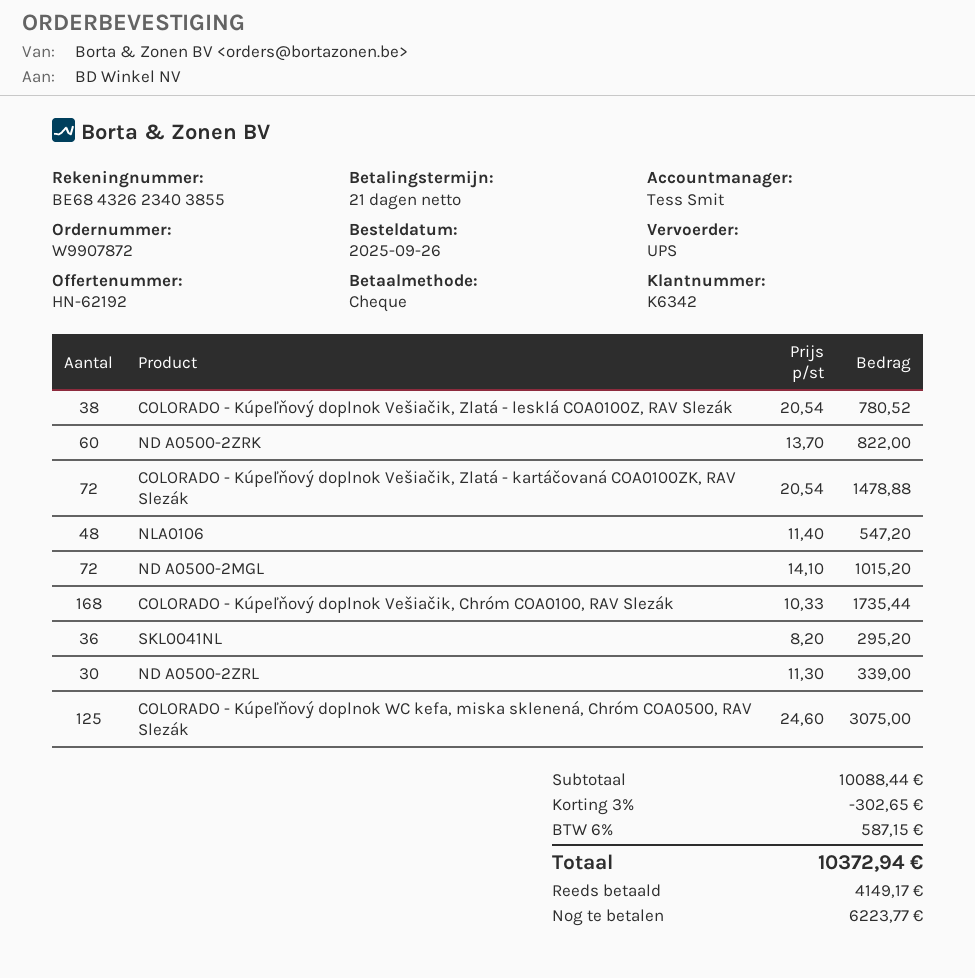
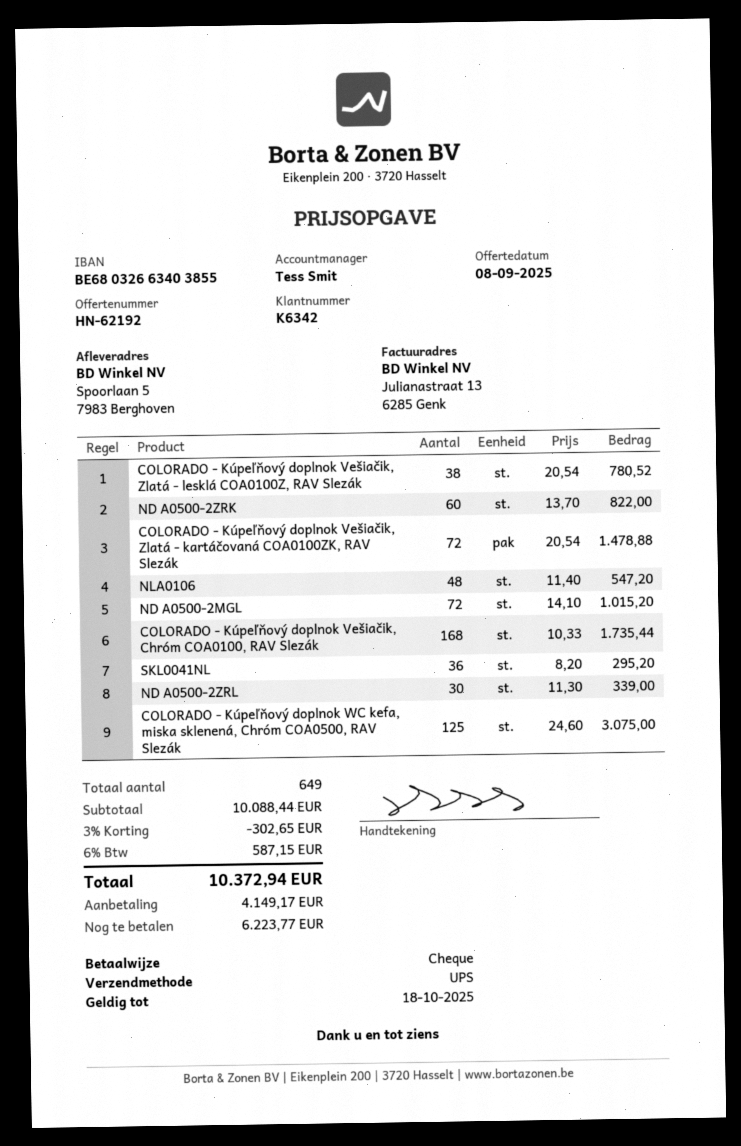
bank account: BE68432623403855 -> BE68032663403855

